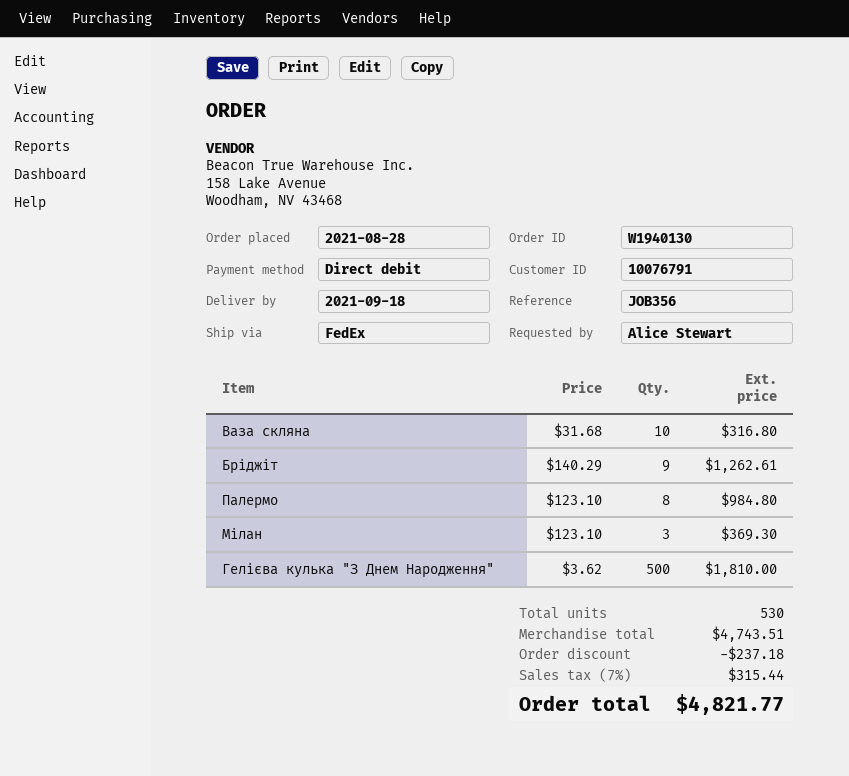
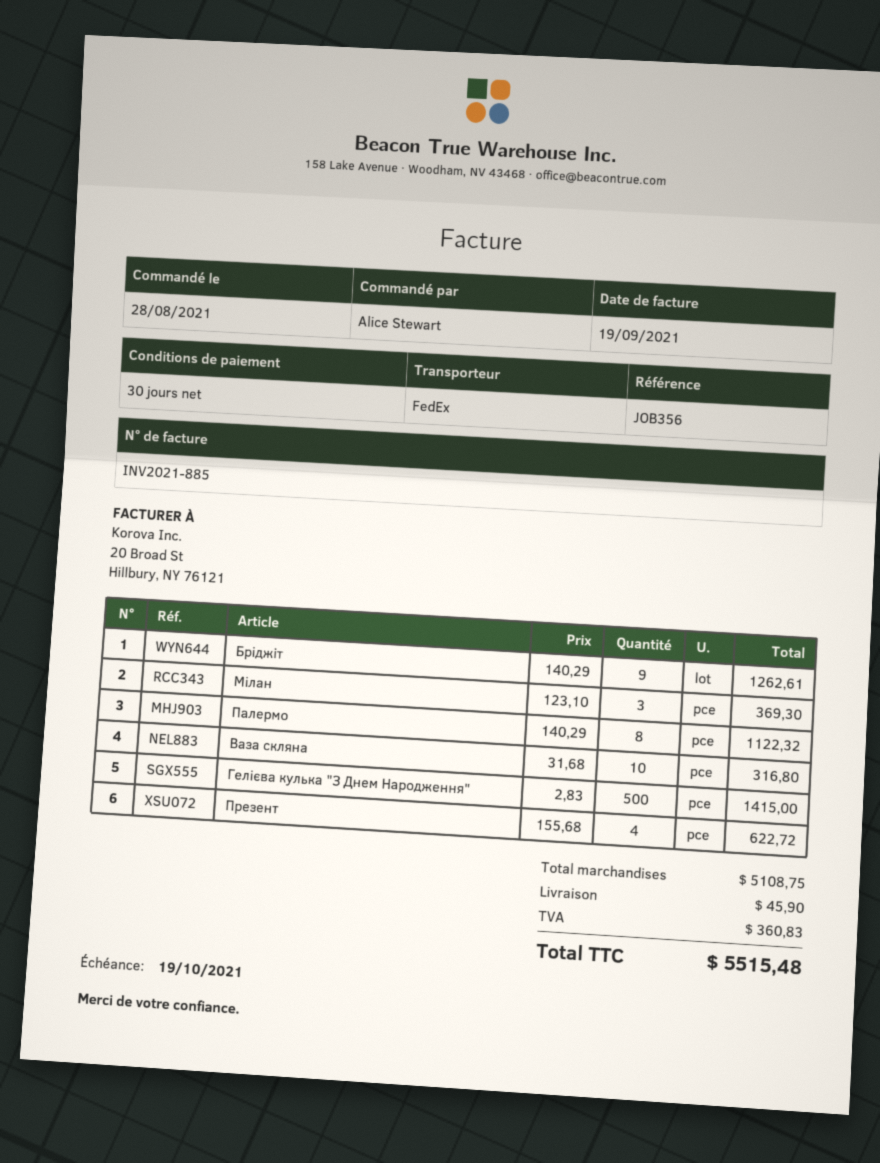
Палермо: 8 x 123.10 = 984.80 -> 8 x 140.29 = 1122.32
Гелієва кулька "З Днем Народження": 500 x 3.62 = 1810.00 -> 500 x 2.83 = 1415.00
Презент: none -> 4 x 155.68 = 622.72
subtotal: 4743.51 -> 5108.75
discount: 237.18 -> none
shipping: none -> 45.90
tax: 315.44 -> 360.83
total: 4821.77 -> 5515.48

